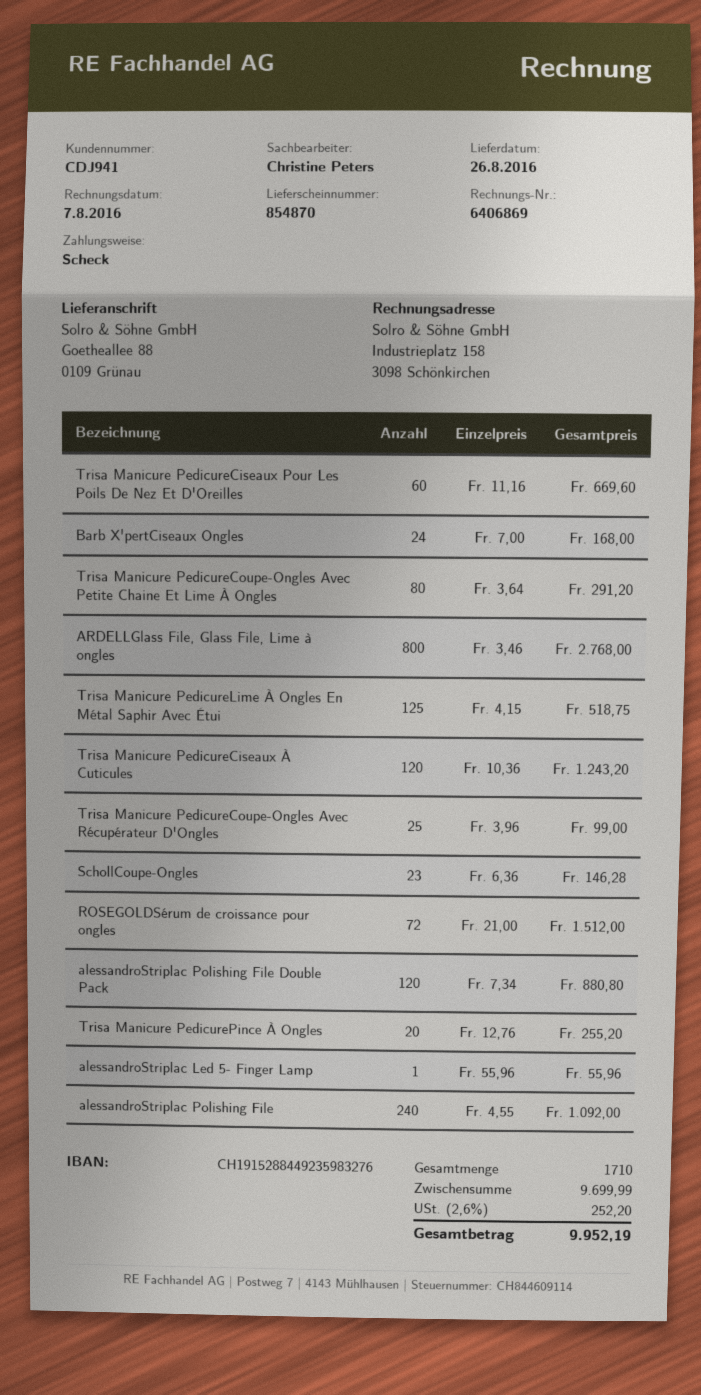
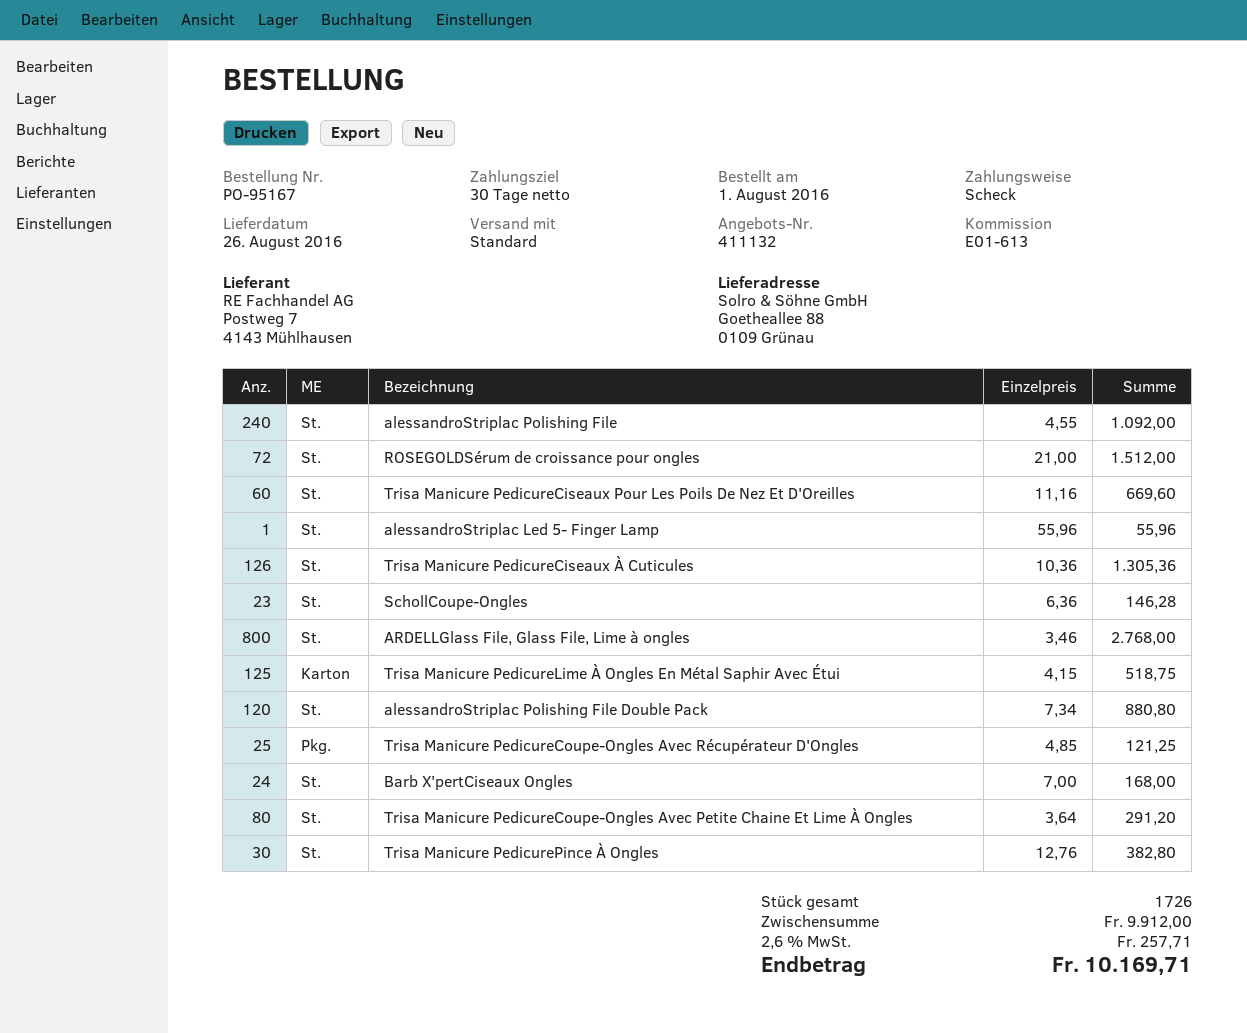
Trisa Manicure PedicureCiseaux À Cuticules: 120 x 10.36 = 1243.20 -> 126 x 10.36 = 1305.36
Trisa Manicure PedicureCoupe-Ongles Avec Récupérateur D'Ongles: 25 x 3.96 = 99.00 -> 25 x 4.85 = 121.25
Trisa Manicure PedicurePince À Ongles: 20 x 12.76 = 255.20 -> 30 x 12.76 = 382.80
total quantity: 1710 -> 1726
subtotal: 9699.99 -> 9912.00
tax: 2.6% = 252.20 -> 2.6% = 257.71
total: 9952.19 -> 10169.71

